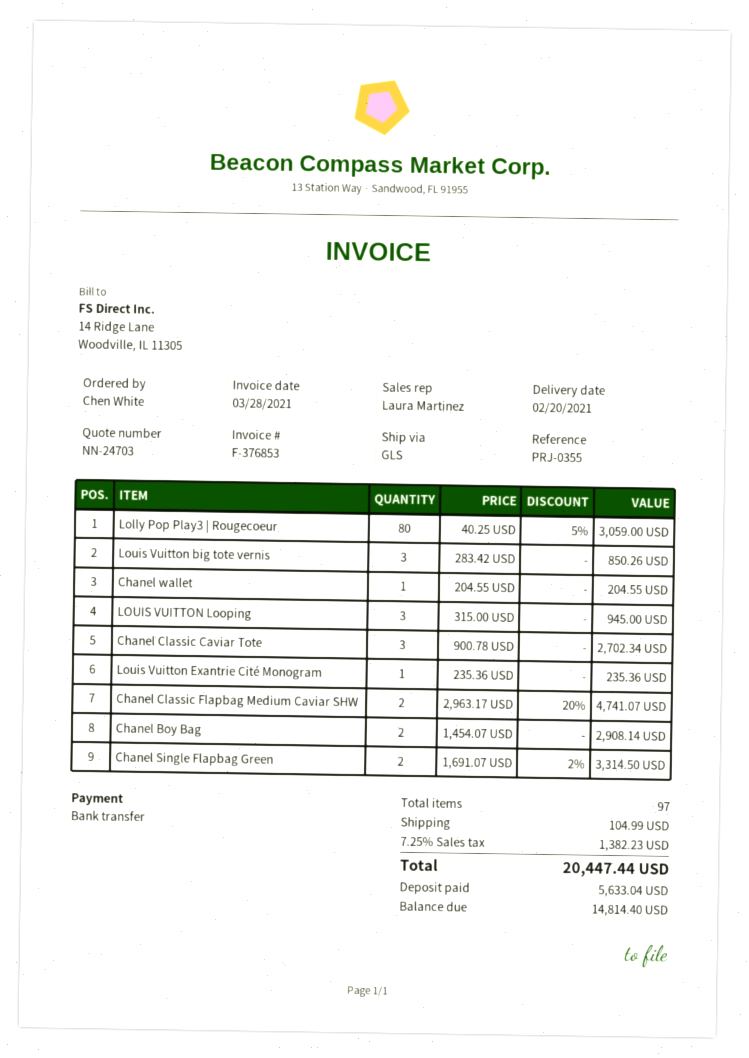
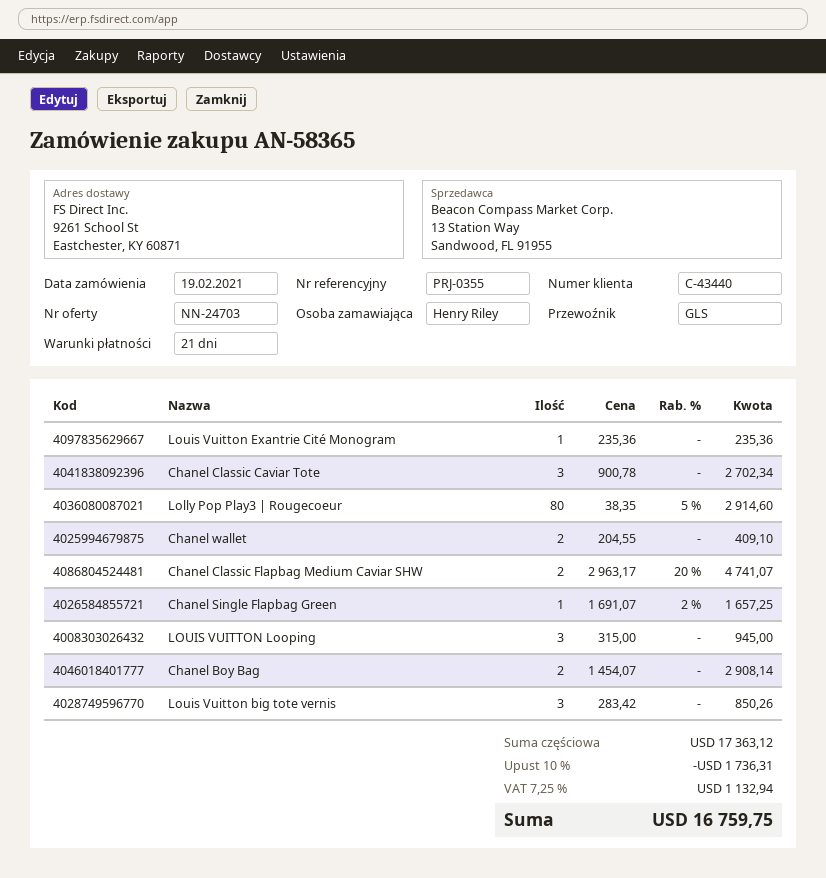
ordered by: Chen White -> Henry Riley
Lolly Pop Play3 | Rougecoeur: 80 x 40.25 - 5% = 3059.00 -> 80 x 38.35 - 5% = 2914.60
Chanel wallet: 1 x 204.55 = 204.55 -> 2 x 204.55 = 409.10
Chanel Single Flapbag Green: 2 x 1691.07 - 2% = 3314.50 -> 1 x 1691.07 - 2% = 1657.25
discount: none -> 10% = 1736.31
shipping: 104.99 -> none
tax: 7.25% = 1382.23 -> 7.25% = 1132.94
total: 20447.44 -> 16759.75

